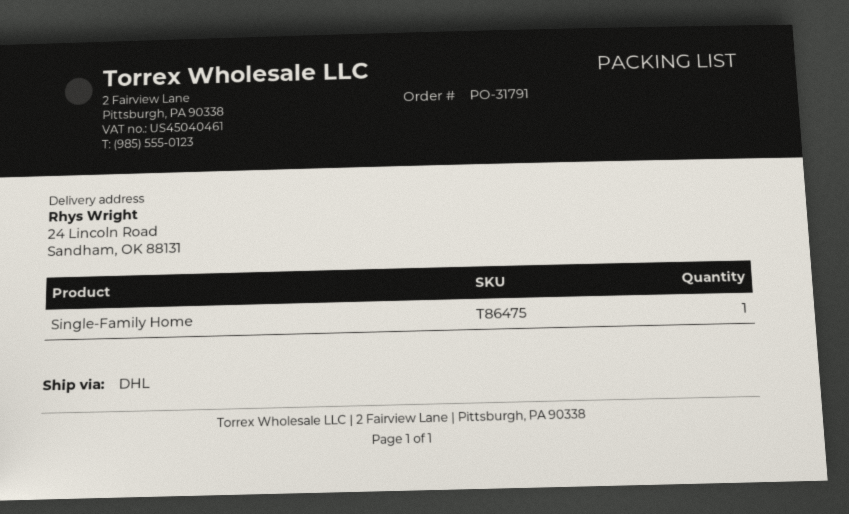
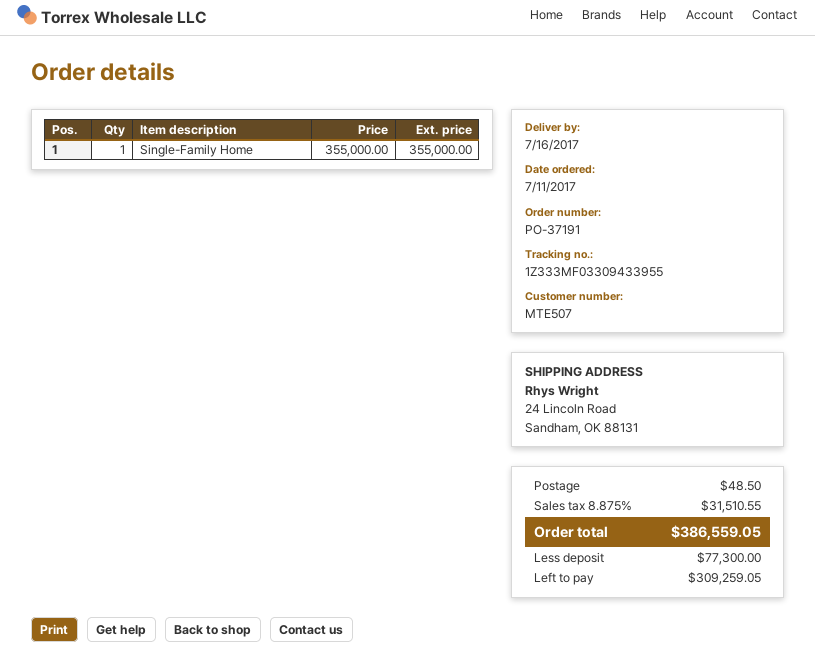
order number: PO-31791 -> PO-37191

